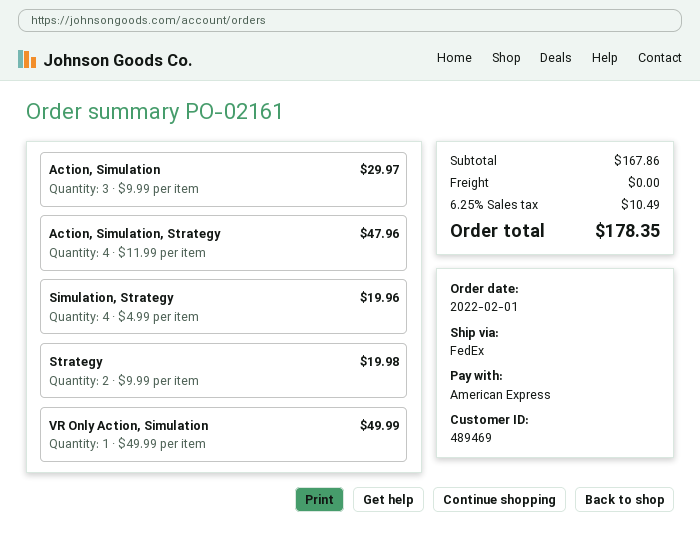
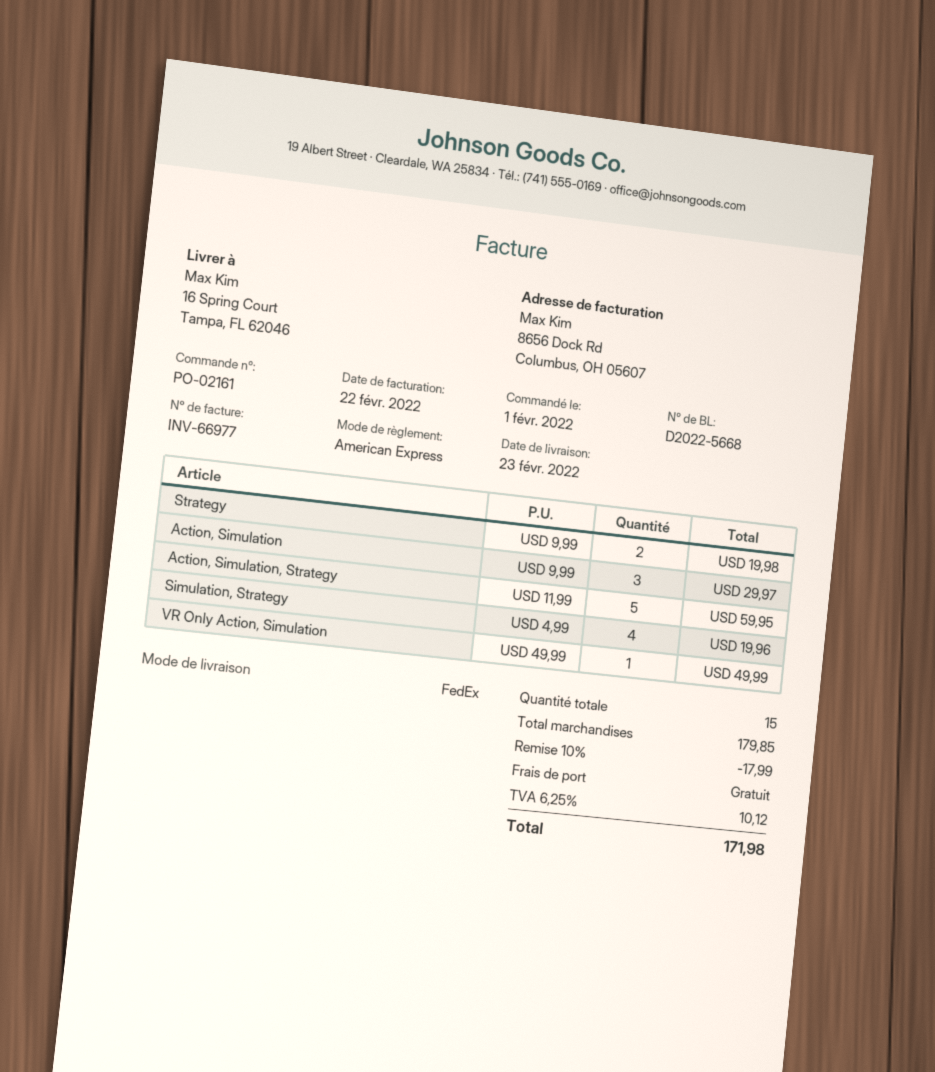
Action, Simulation, Strategy: 4 x 11.99 = 47.96 -> 5 x 11.99 = 59.95
subtotal: 167.86 -> 179.85
discount: none -> 10% = 17.99
tax: 6.25% = 10.49 -> 6.25% = 10.12
total: 178.35 -> 171.98

